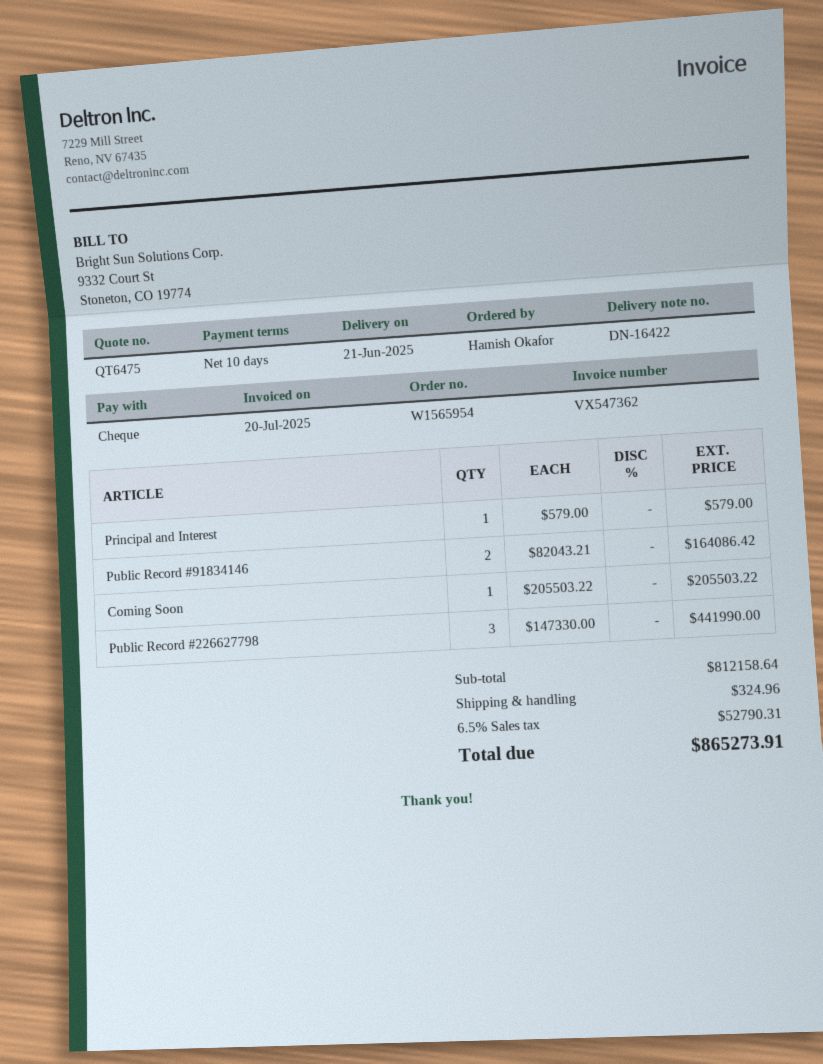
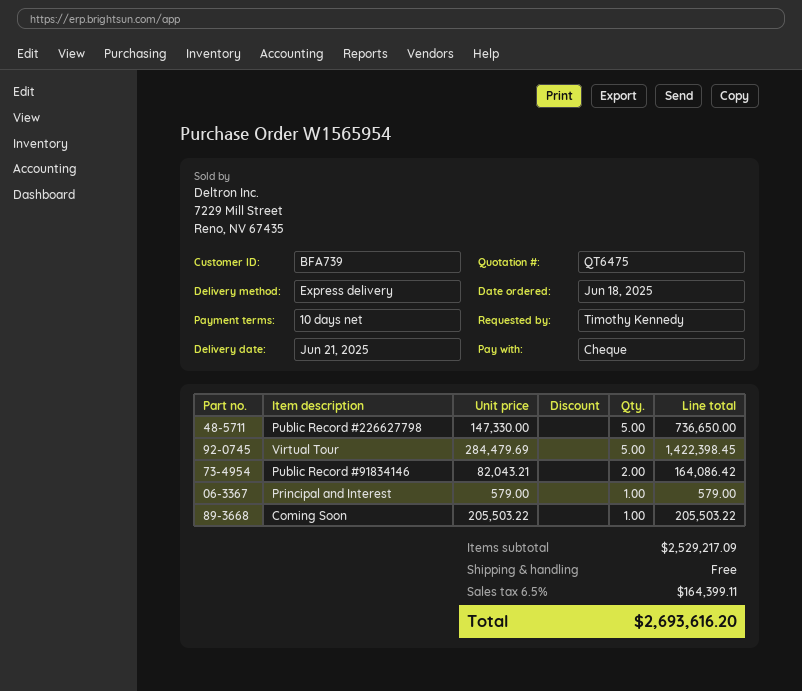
ordered by: Hamish Okafor -> Timothy Kennedy
Public Record #226627798: 3 x 147330.00 = 441990.00 -> 5 x 147330.00 = 736650.00
Virtual Tour: none -> 5 x 284479.69 = 1422398.45
subtotal: 812158.64 -> 2529217.09
shipping: 324.96 -> 0.00
tax: 6.5% = 52790.31 -> 6.5% = 164399.11
total: 865273.91 -> 2693616.20

